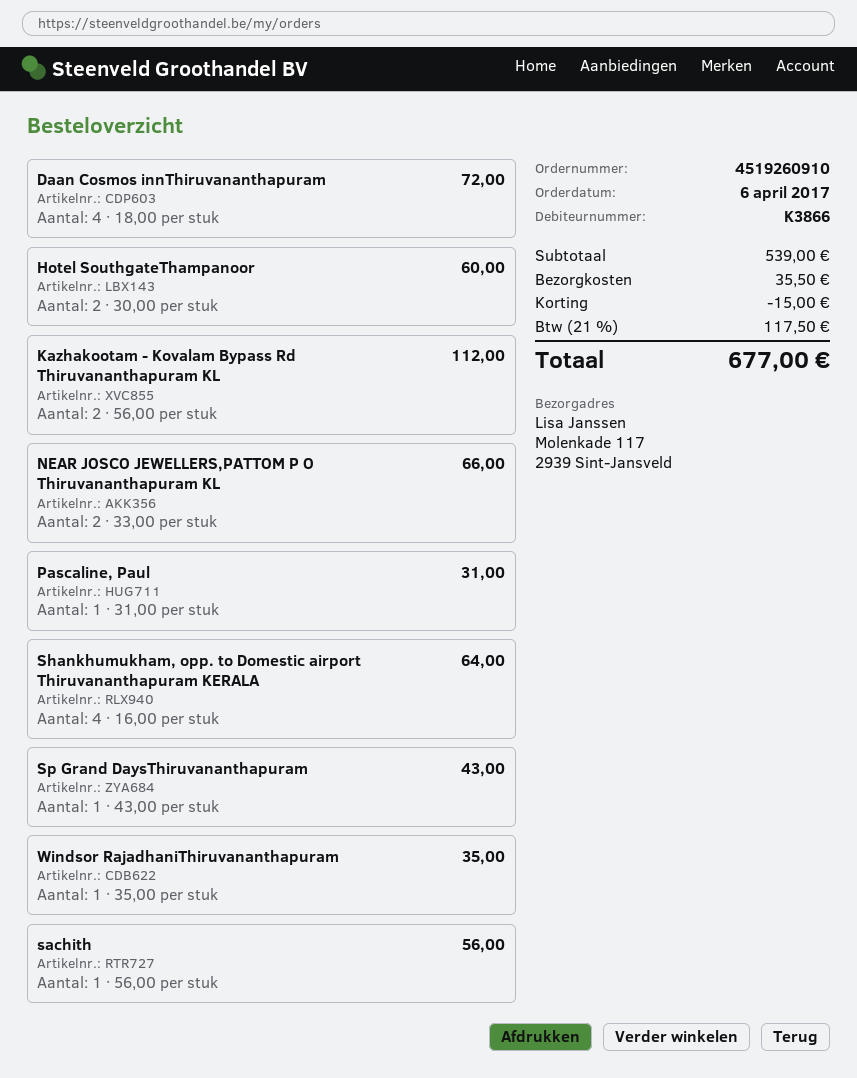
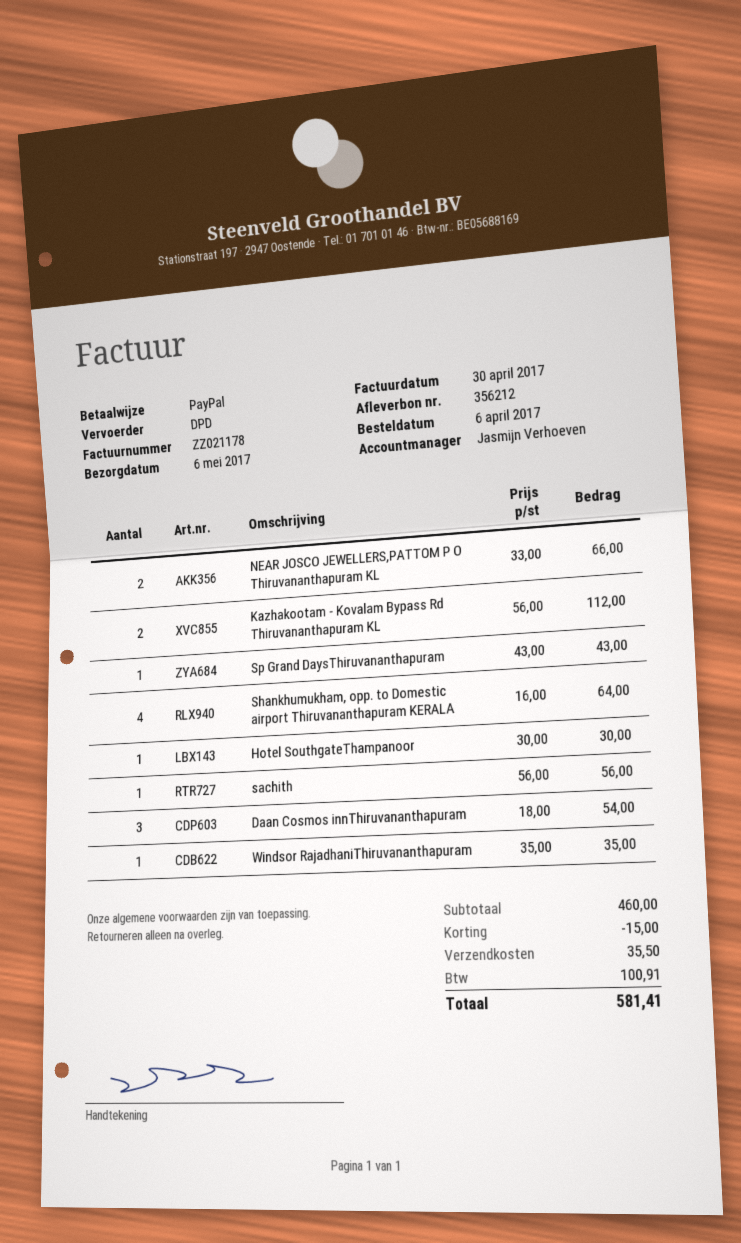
Daan Cosmos innThiruvananthapuram: 4 x 18.00 = 72.00 -> 3 x 18.00 = 54.00
Hotel SouthgateThampanoor: 2 x 30.00 = 60.00 -> 1 x 30.00 = 30.00
Pascaline, Paul: 1 x 31.00 = 31.00 -> none
subtotal: 539.00 -> 460.00
tax: 117.50 -> 100.91
total: 677.00 -> 581.41

